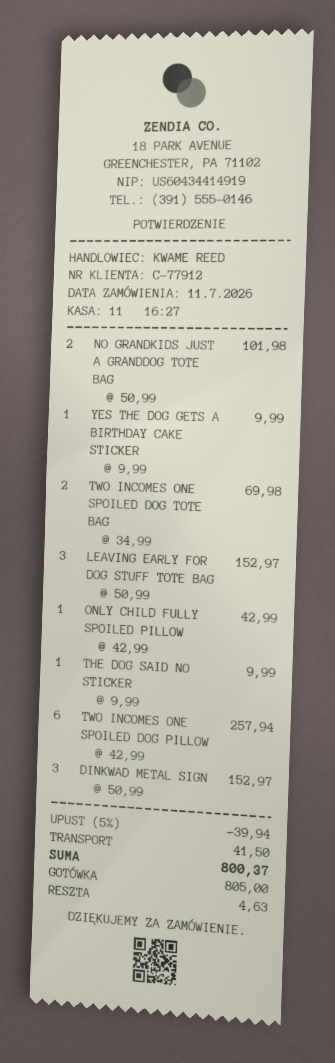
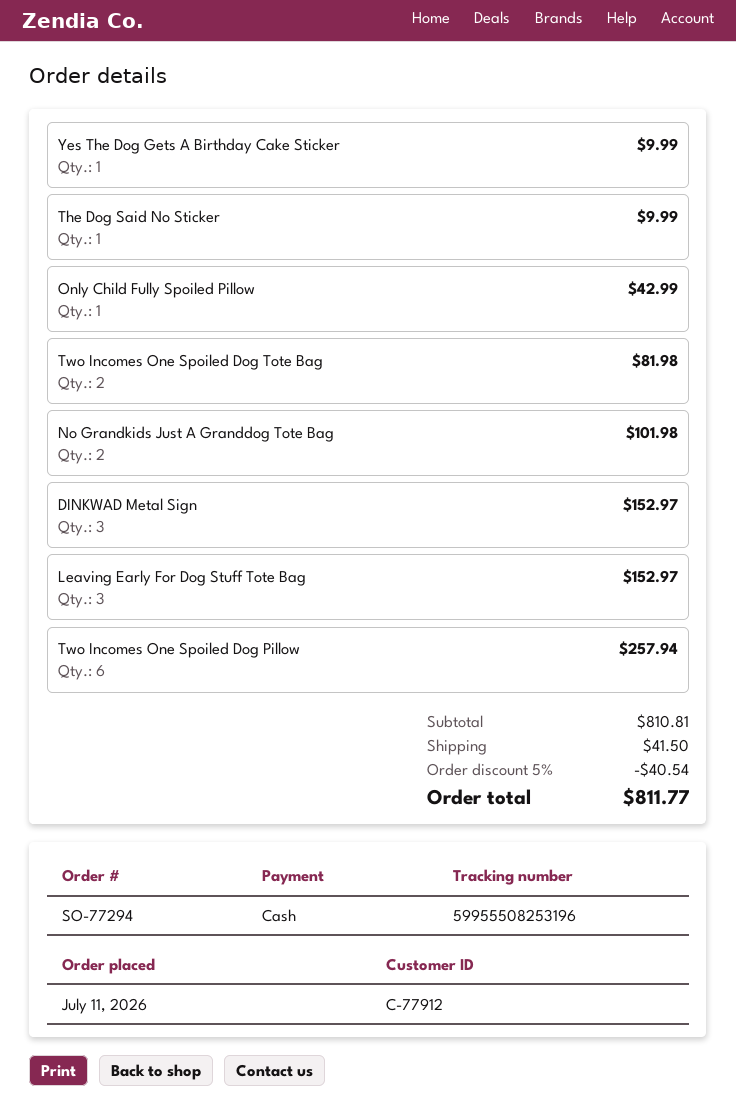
TWO INCOMES ONE SPOILED DOG TOTE BAG: 2 for 69.98 -> 2 for 81.98
discount: 5% = 39.94 -> 5% = 40.54
total: 800.37 -> 811.77

